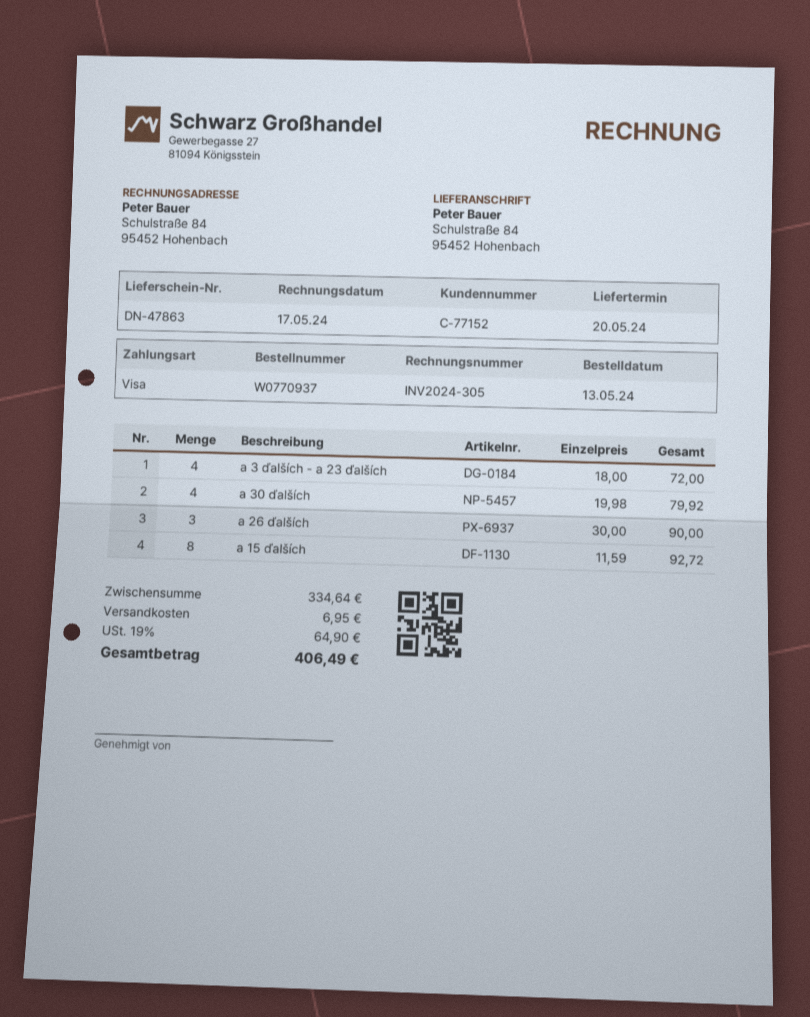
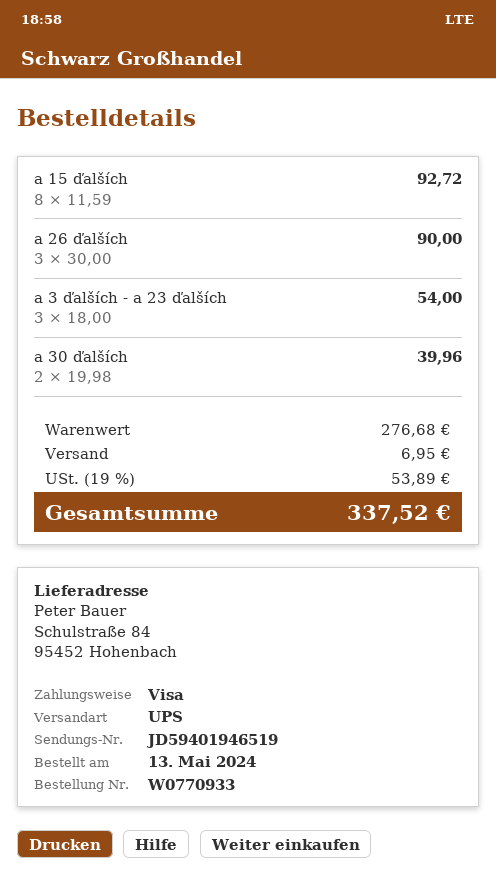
order number: W0770937 -> W0770933
a 3 ďalších - a 23 ďalších: 4 x 18.00 = 72.00 -> 3 x 18.00 = 54.00
a 30 ďalších: 4 x 19.98 = 79.92 -> 2 x 19.98 = 39.96
subtotal: 334.64 -> 276.68
tax: 19% = 64.90 -> 19% = 53.89
total: 406.49 -> 337.52

